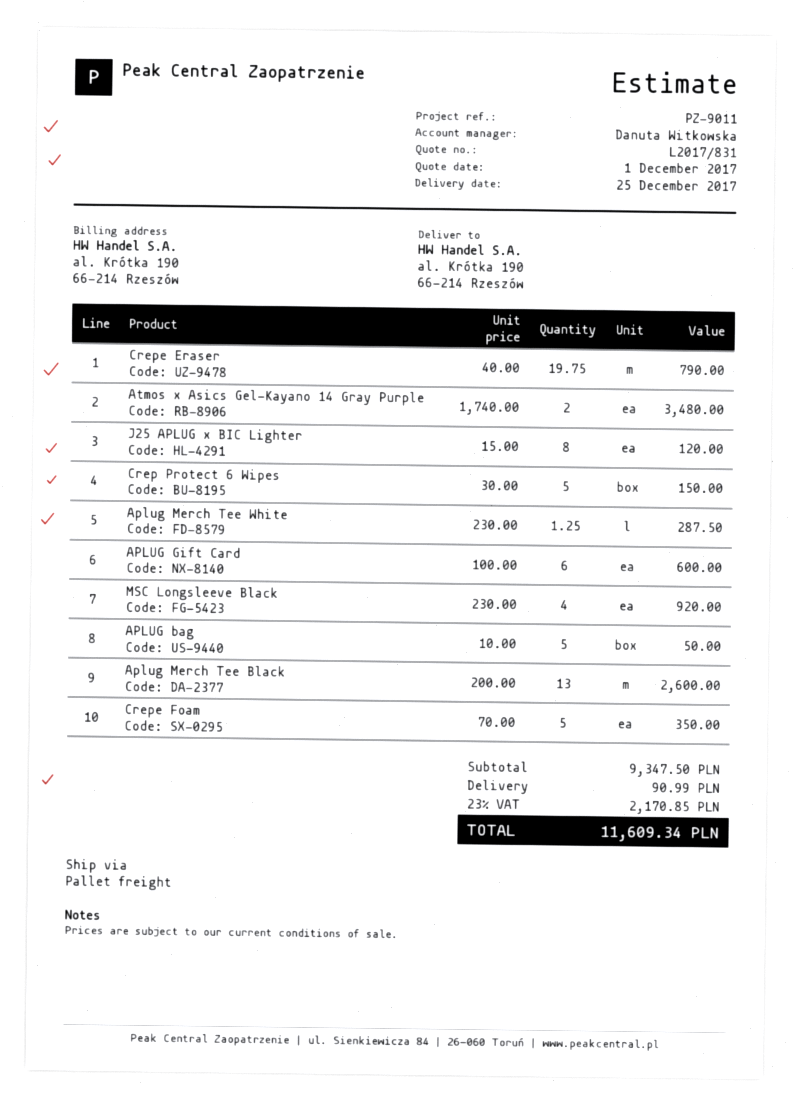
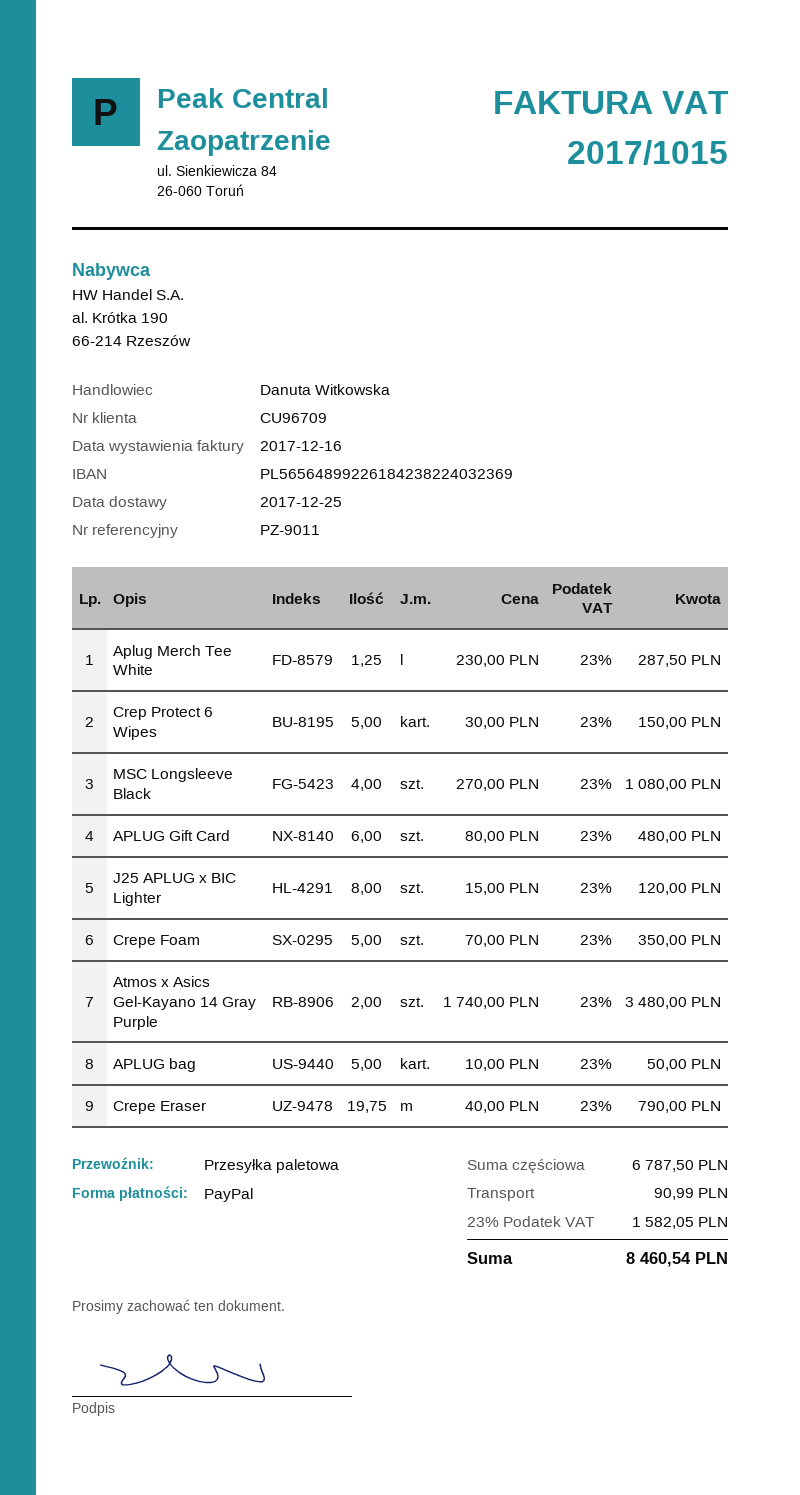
APLUG Gift Card: 6 x 100.00 = 600.00 -> 6 x 80.00 = 480.00
MSC Longsleeve Black: 4 x 230.00 = 920.00 -> 4 x 270.00 = 1080.00
Aplug Merch Tee Black: 13 x 200.00 = 2600.00 -> none
subtotal: 9347.50 -> 6787.50
tax: 23% = 2170.85 -> 23% = 1582.05
total: 11609.34 -> 8460.54

